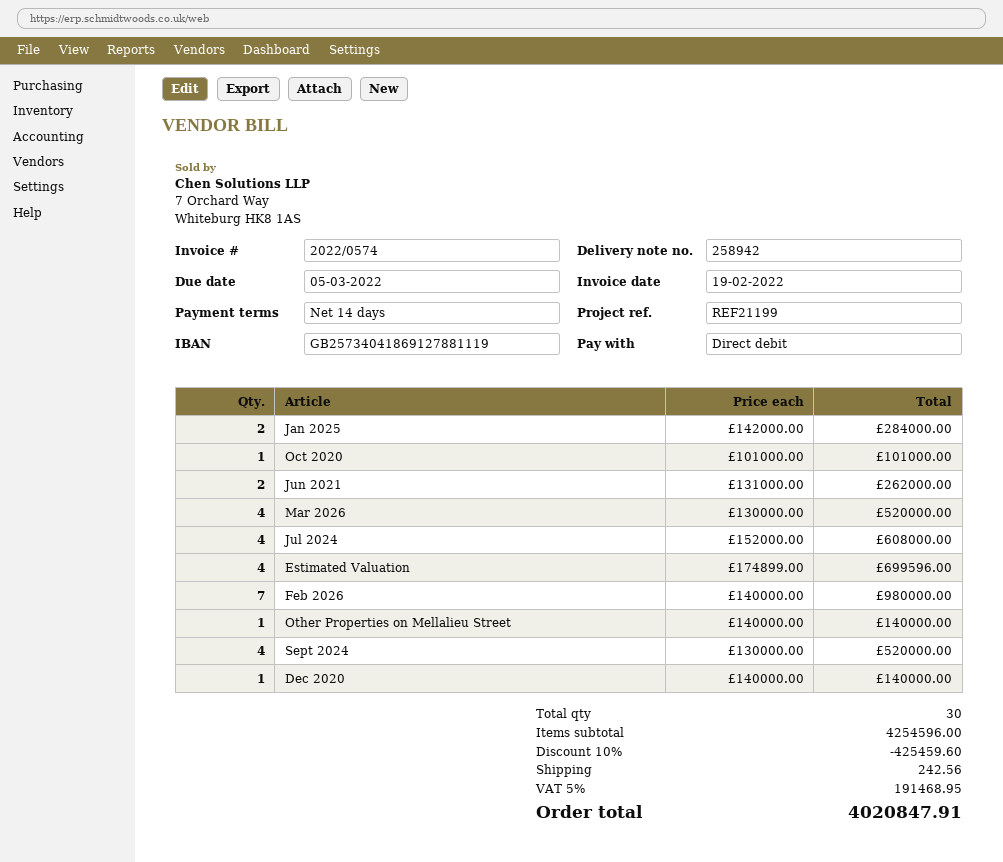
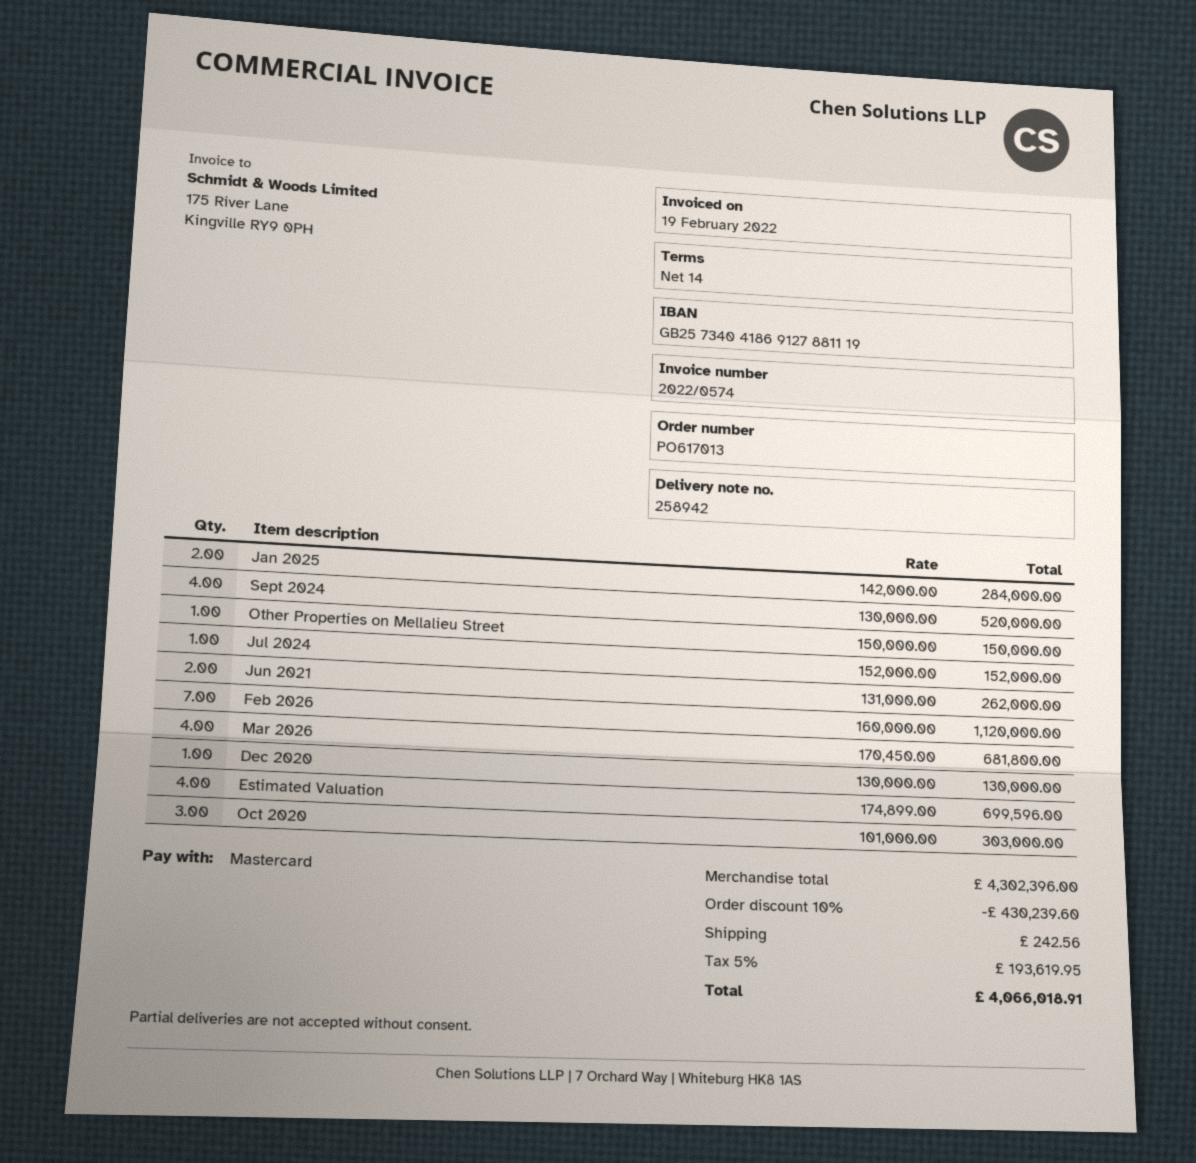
payment method: direct debit -> Mastercard
Oct 2020: 1 x 101000.00 = 101000.00 -> 3 x 101000.00 = 303000.00
Mar 2026: 4 x 130000.00 = 520000.00 -> 4 x 170450.00 = 681800.00
Jul 2024: 4 x 152000.00 = 608000.00 -> 1 x 152000.00 = 152000.00
Feb 2026: 7 x 140000.00 = 980000.00 -> 7 x 160000.00 = 1120000.00
Other Properties on Mellalieu Street: 1 x 140000.00 = 140000.00 -> 1 x 150000.00 = 150000.00
Dec 2020: 1 x 140000.00 = 140000.00 -> 1 x 130000.00 = 130000.00
subtotal: 4254596.00 -> 4302396.00
discount: 10% = 425459.60 -> 10% = 430239.60
tax: 5% = 191468.95 -> 5% = 193619.95
total: 4020847.91 -> 4066018.91

